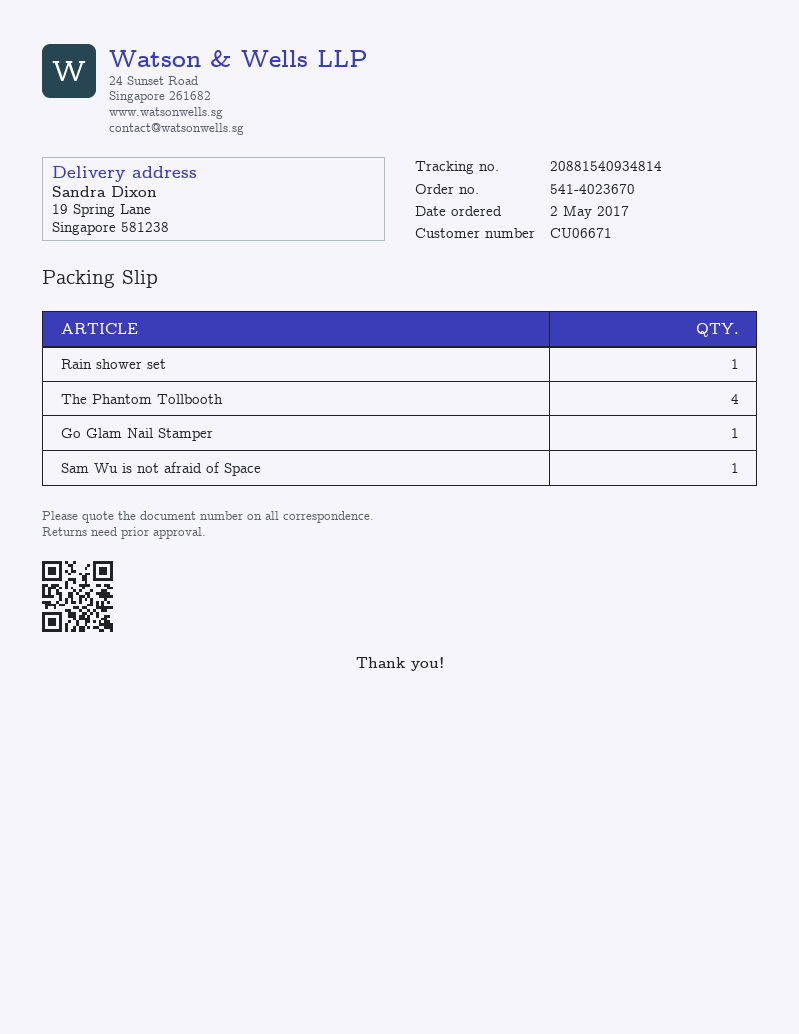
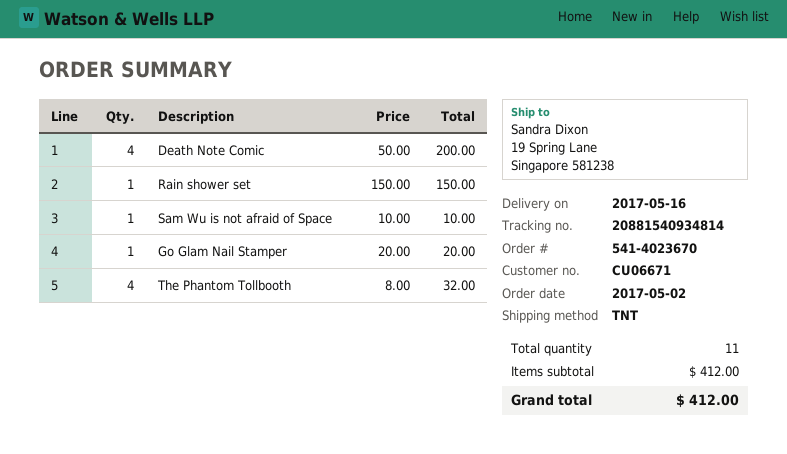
Death Note Comic: none -> 4

